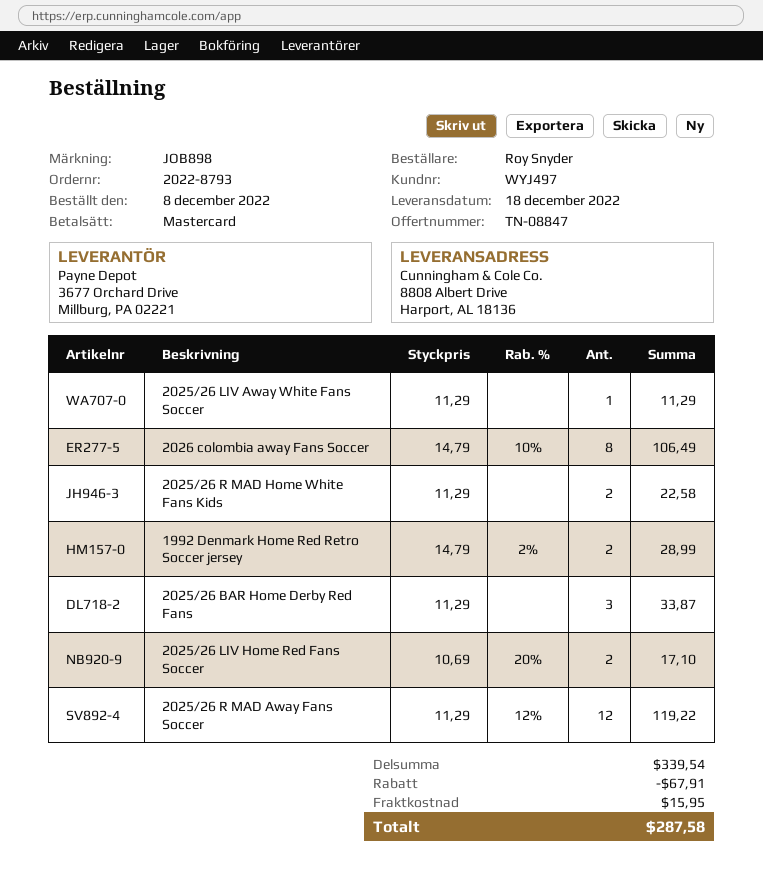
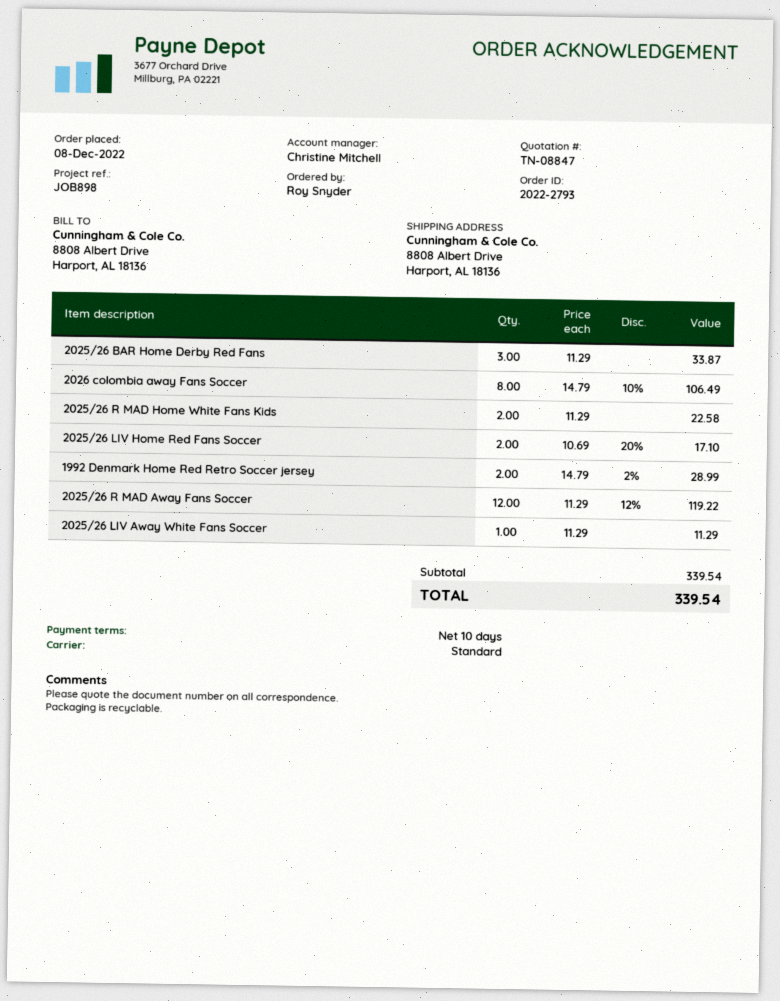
order number: 2022-8793 -> 2022-2793
discount: 67.91 -> none
shipping: 15.95 -> none
total: 287.58 -> 339.54

